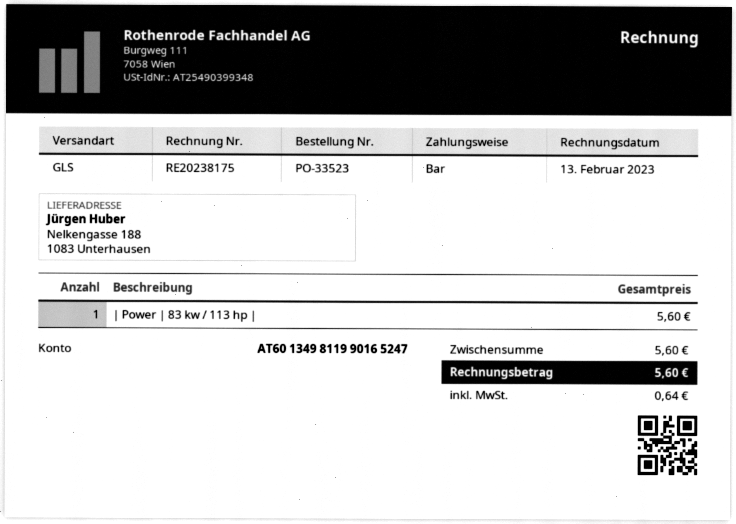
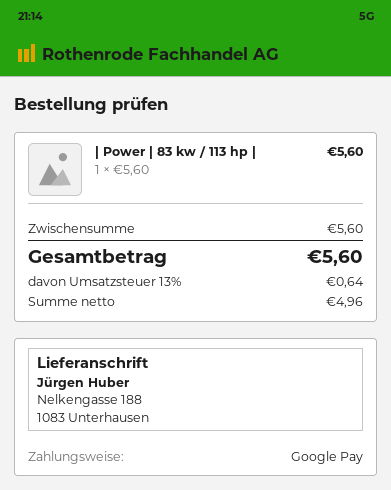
payment method: cash -> Google Pay

